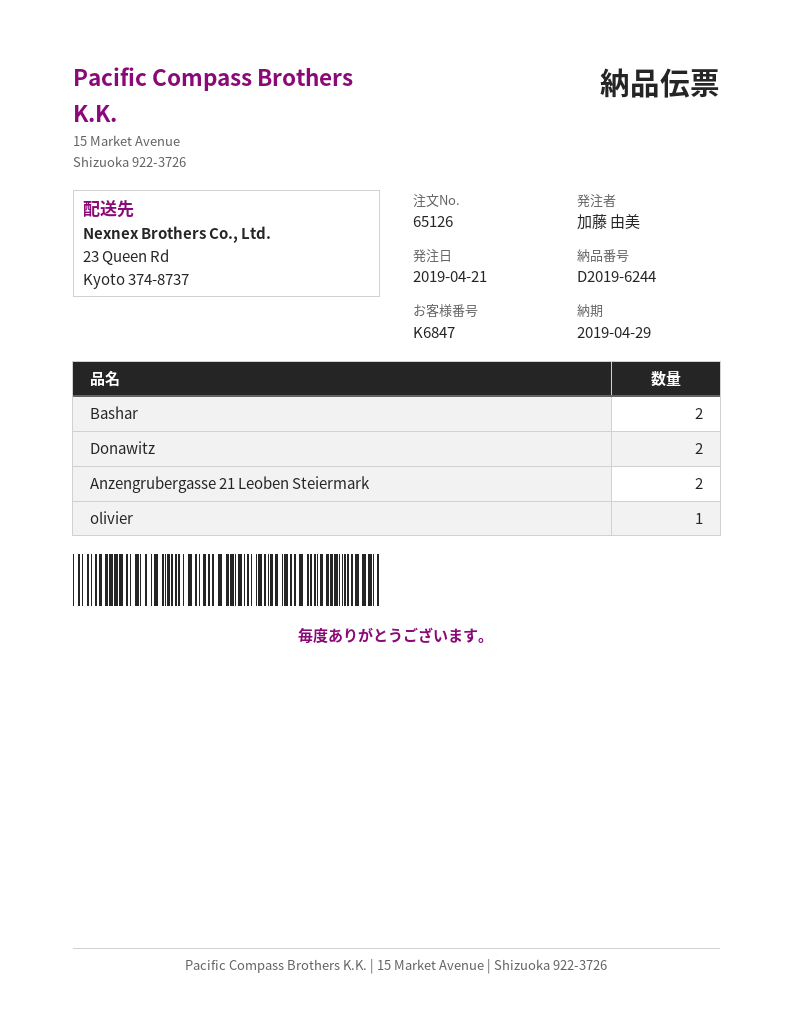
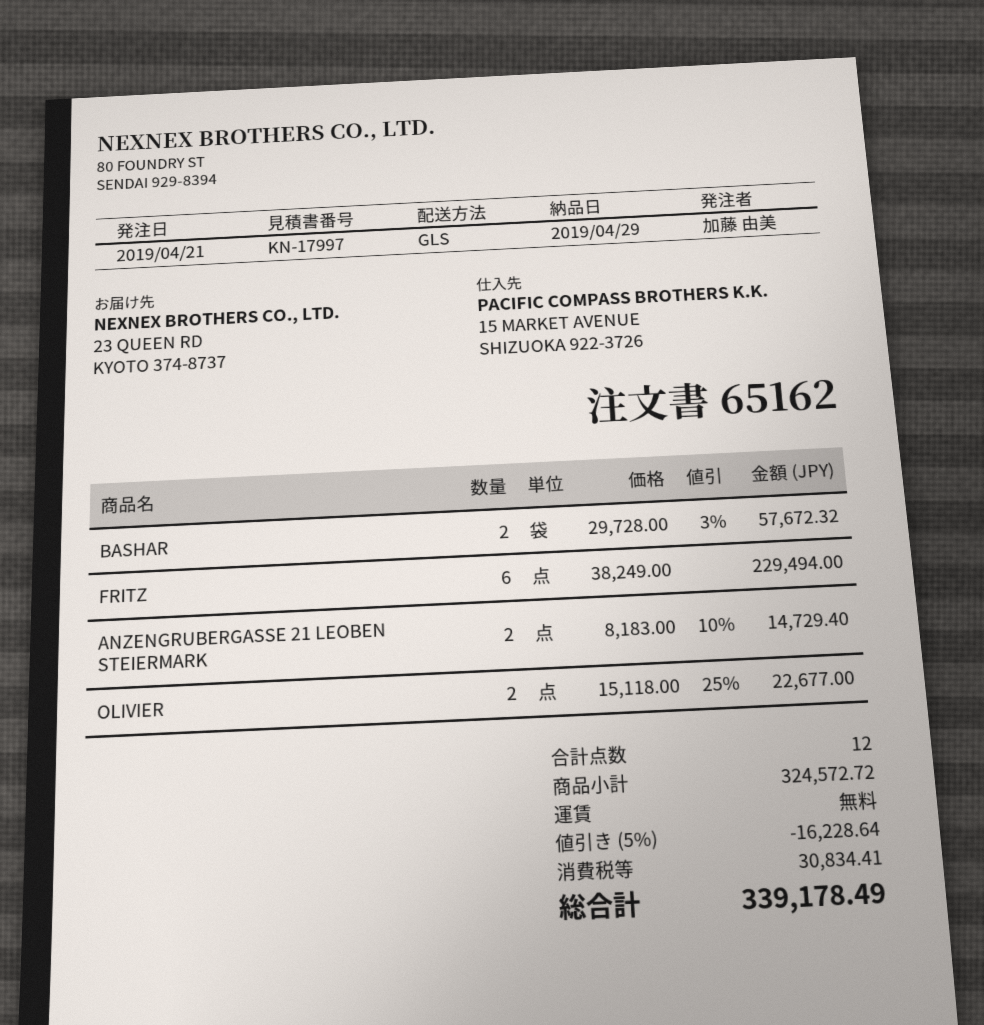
order number: 65126 -> 65162
Donawitz: 2 -> none
olivier: 1 -> 2
FRITZ: none -> 6

